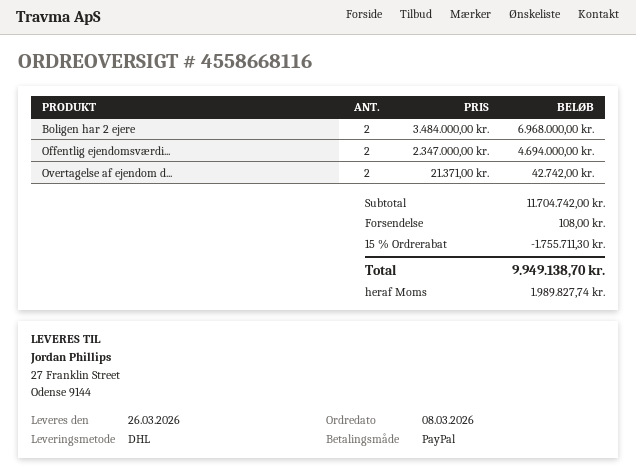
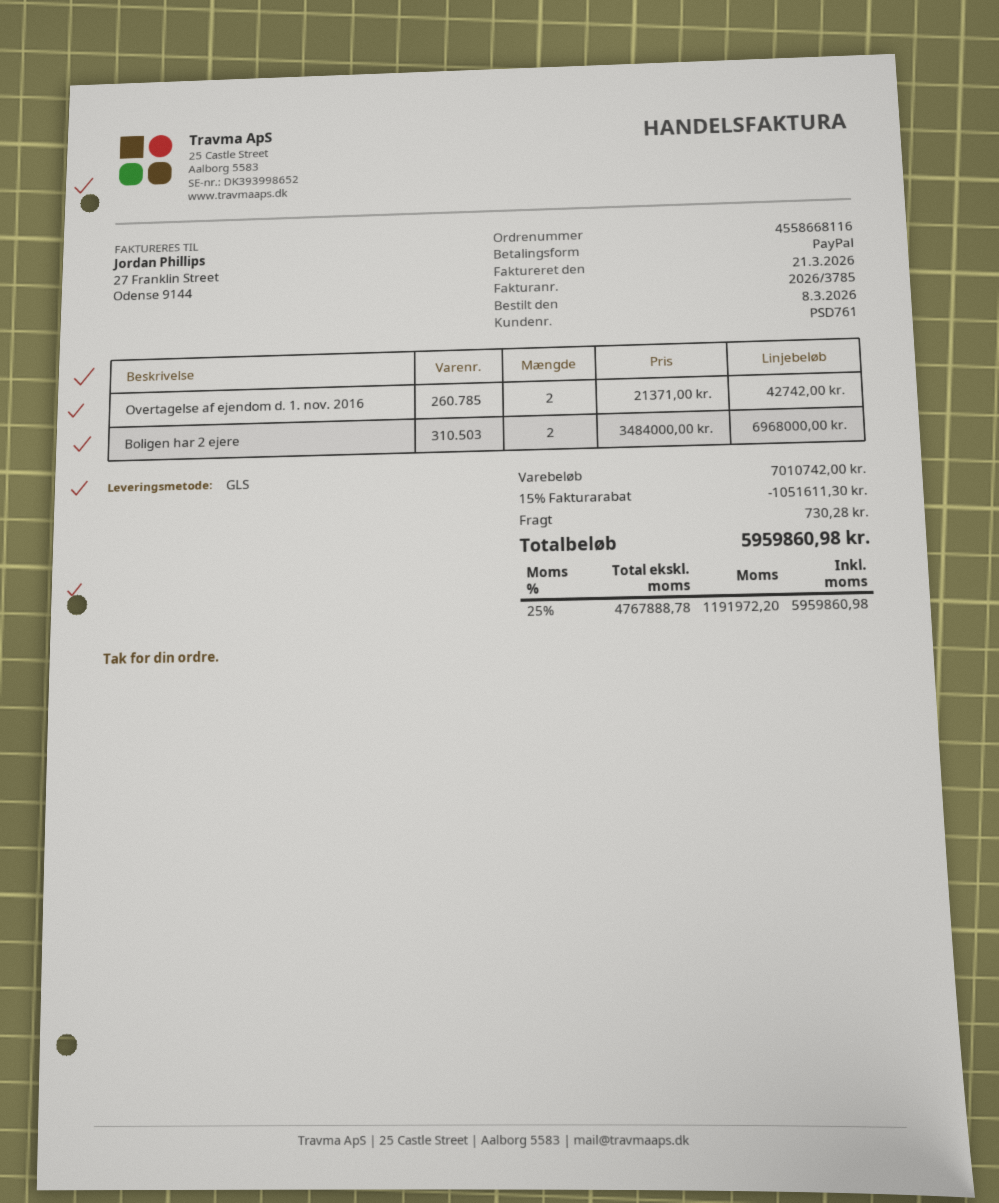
shipping method: DHL -> GLS
Offentlig ejendomsværdi...: 2 x 2347000.00 = 4694000.00 -> none
subtotal: 11704742.00 -> 7010742.00
discount: 15% = 1755711.30 -> 15% = 1051611.30
shipping: 108.00 -> 730.28
tax: 1989827.74 -> 1191972.20
total: 9949138.70 -> 5959860.98

